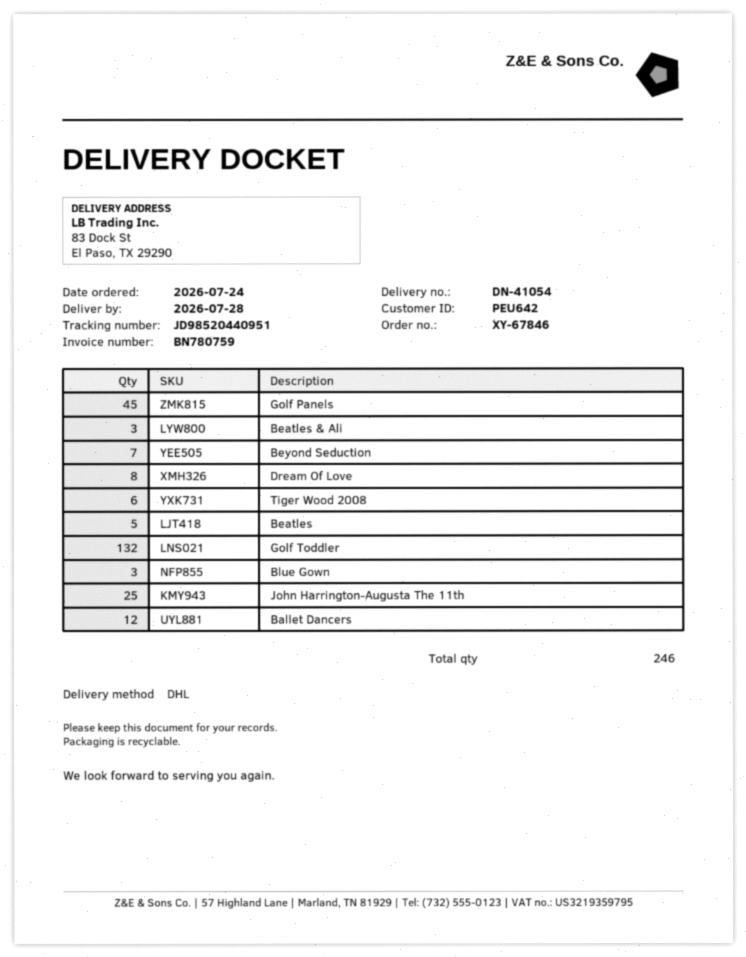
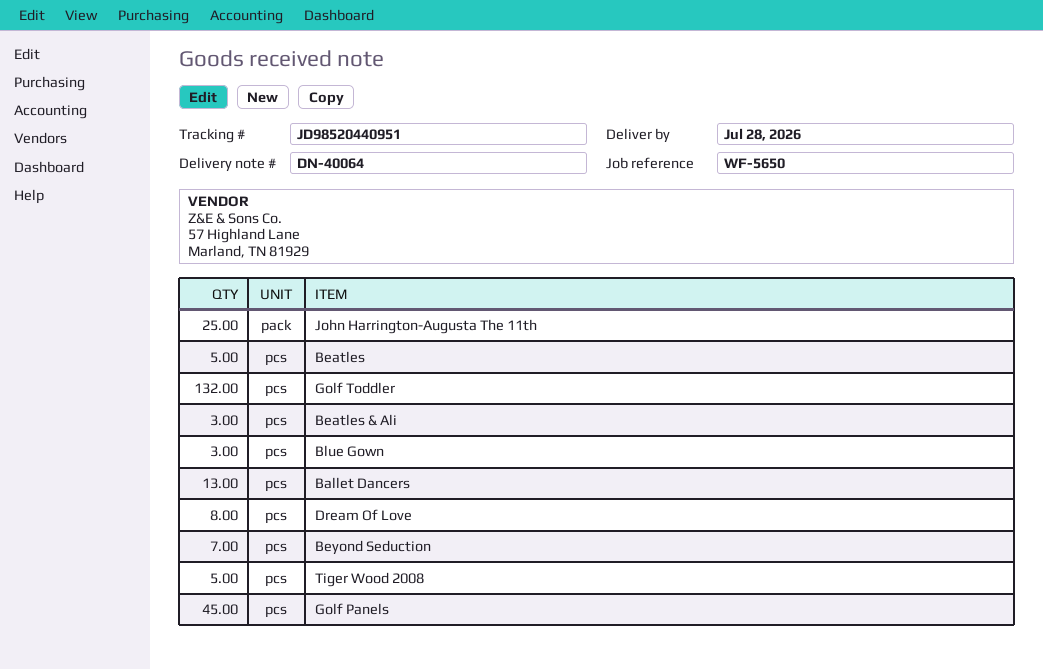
delivery note number: DN-41054 -> DN-40064
Tiger Wood 2008: 6 -> 5
Ballet Dancers: 12 -> 13

